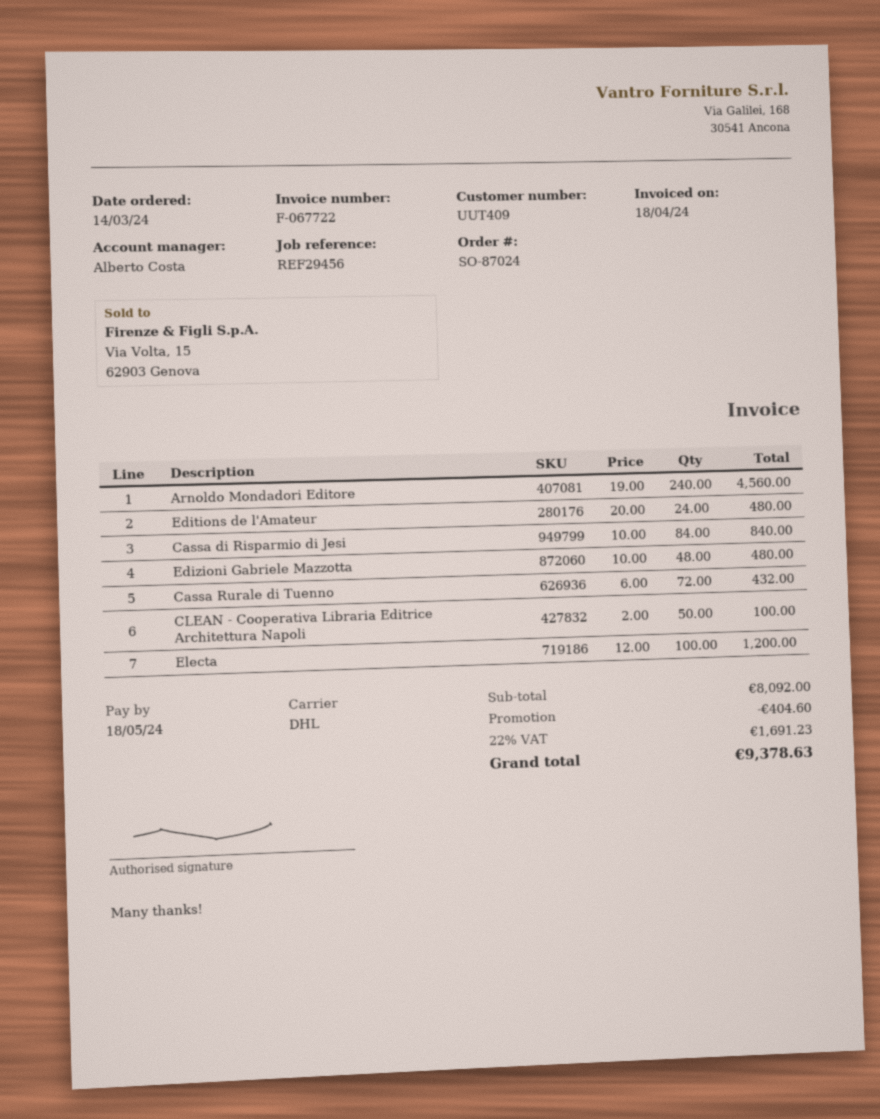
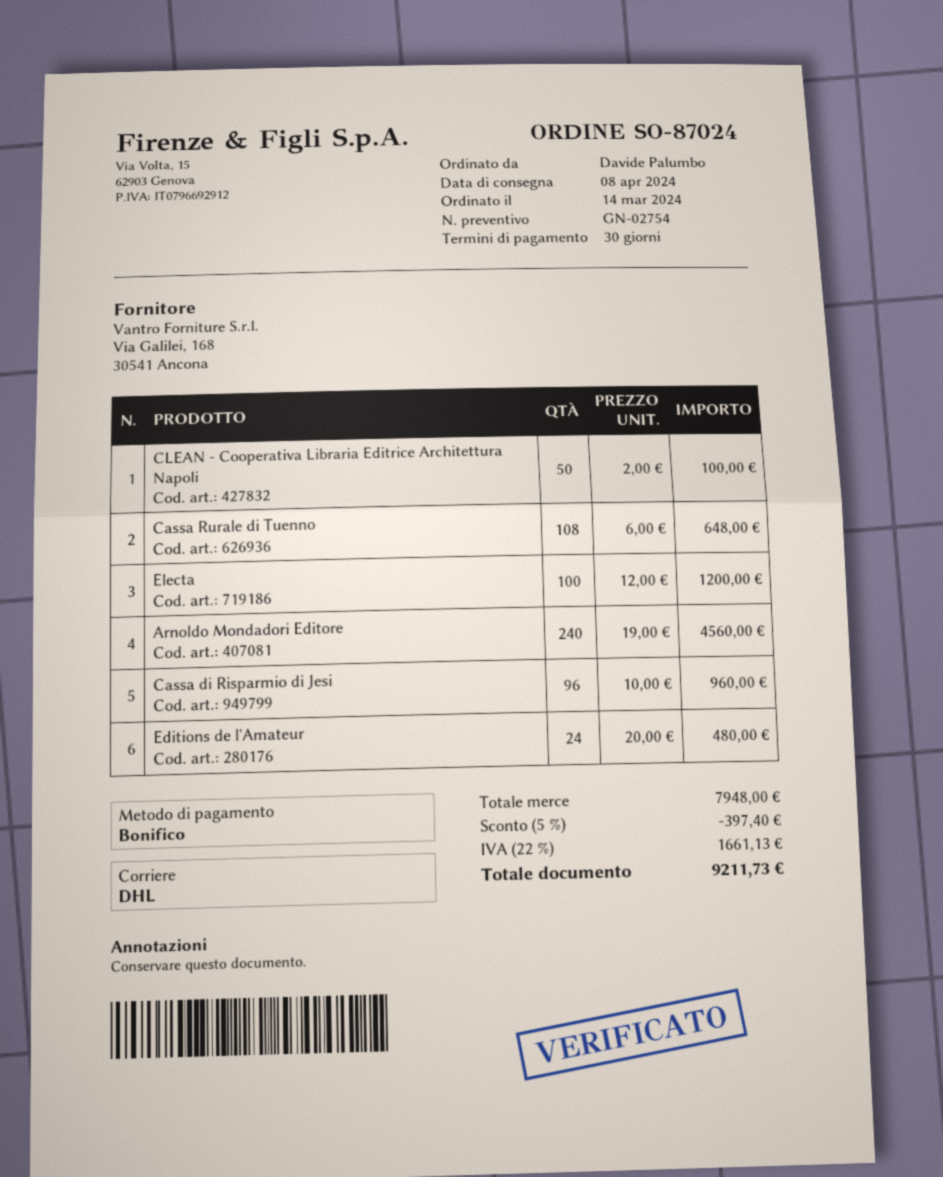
Cassa di Risparmio di Jesi: 84 x 10.00 = 840.00 -> 96 x 10.00 = 960.00
Edizioni Gabriele Mazzotta: 48 x 10.00 = 480.00 -> none
Cassa Rurale di Tuenno: 72 x 6.00 = 432.00 -> 108 x 6.00 = 648.00
subtotal: 8092.00 -> 7948.00
discount: 404.60 -> 397.40
tax: 22% = 1691.23 -> 22% = 1661.13
total: 9378.63 -> 9211.73

